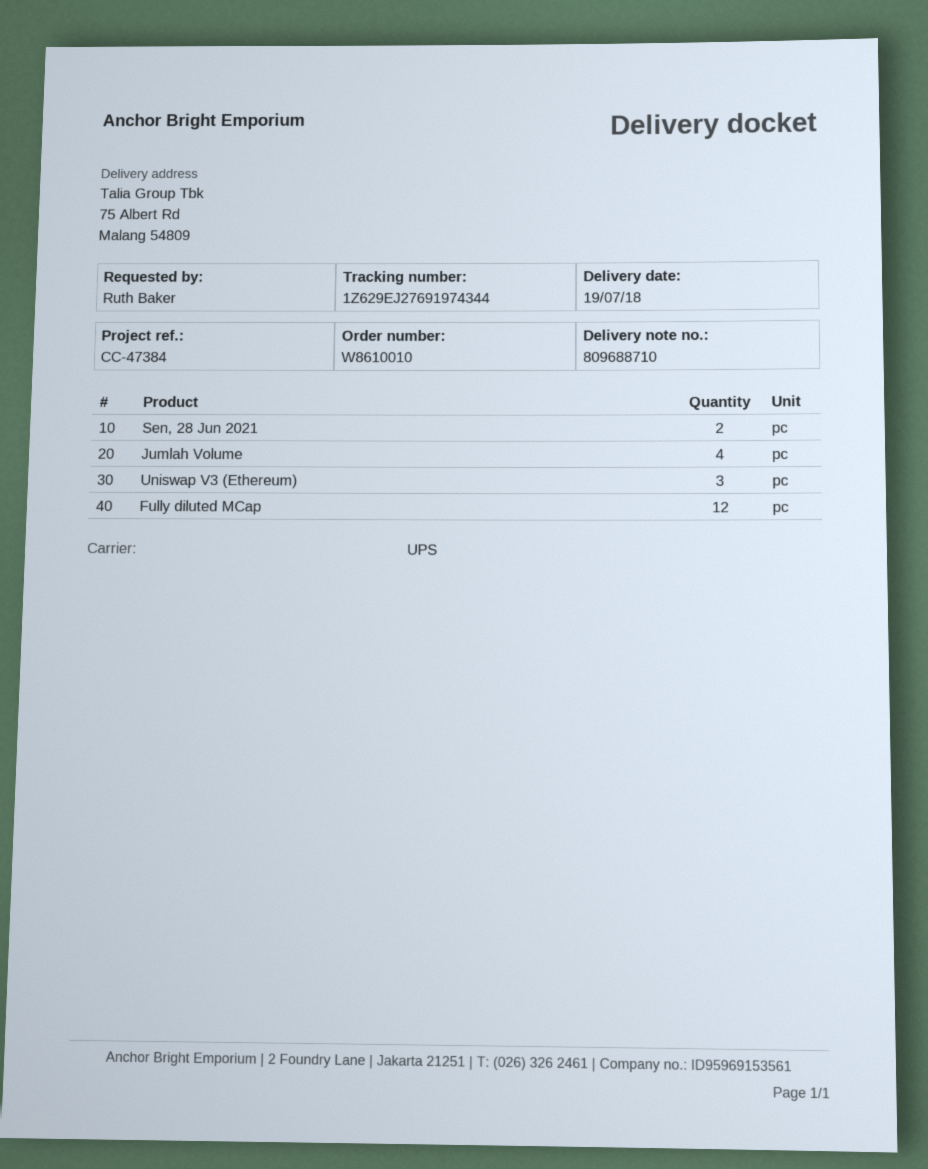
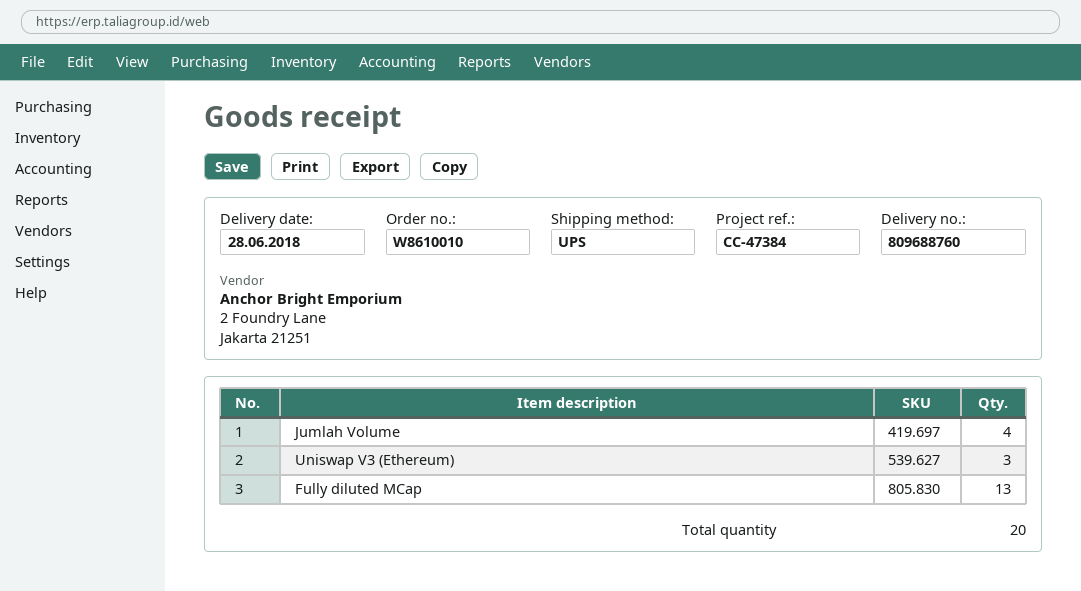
delivery note number: 809688710 -> 809688760
delivery date: 2018-07-19 -> 2018-06-28
Sen, 28 Jun 2021: 2 -> none
Fully diluted MCap: 12 -> 13

